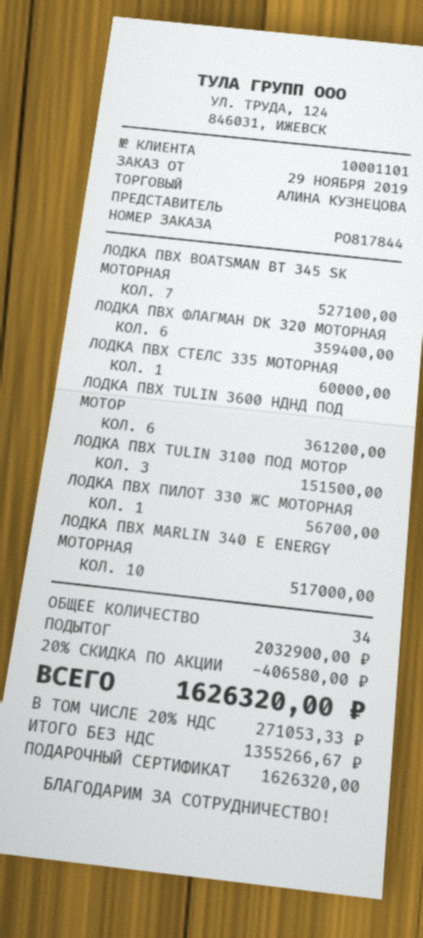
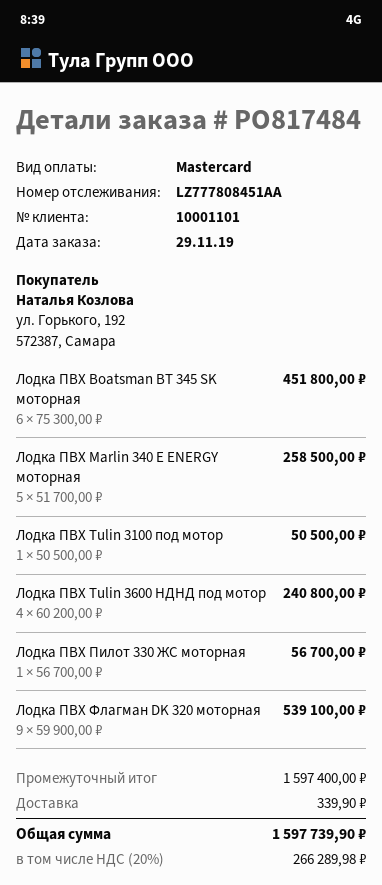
order number: PO817844 -> PO817484
payment method: gift card -> Mastercard
ЛОДКА ПВХ BOATSMAN BT 345 SK МОТОРНАЯ: 7 for 527100.00 -> 6 for 451800.00
ЛОДКА ПВХ ФЛАГМАН DK 320 МОТОРНАЯ: 6 for 359400.00 -> 9 for 539100.00
ЛОДКА ПВХ СТЕЛС 335 МОТОРНАЯ: 1 for 60000.00 -> none
ЛОДКА ПВХ TULIN 3600 НДНД ПОД МОТОР: 6 for 361200.00 -> 4 for 240800.00
ЛОДКА ПВХ TULIN 3100 ПОД МОТОР: 3 for 151500.00 -> 1 for 50500.00
ЛОДКА ПВХ MARLIN 340 E ENERGY МОТОРНАЯ: 10 for 517000.00 -> 5 for 258500.00
subtotal: 2032900.00 -> 1597400.00
discount: 20% = 406580.00 -> none
shipping: none -> 339.90
tax: 20% = 271053.33 -> 20% = 266289.98
total: 1626320.00 -> 1597739.90

